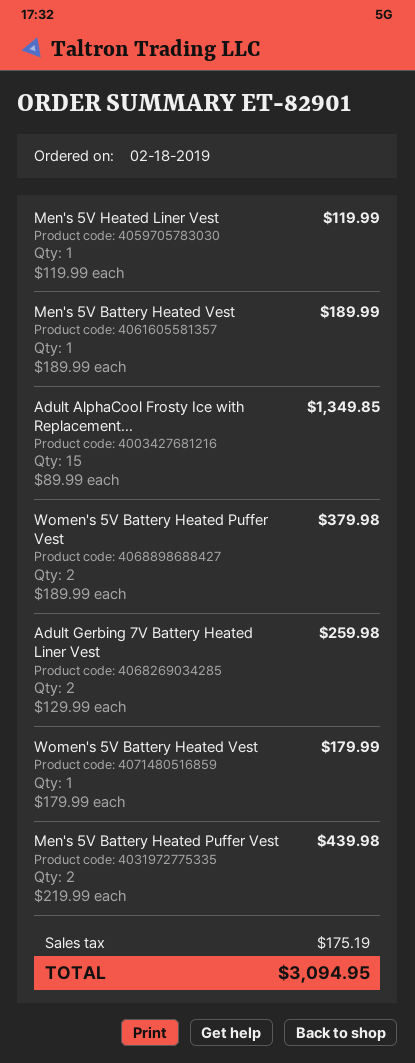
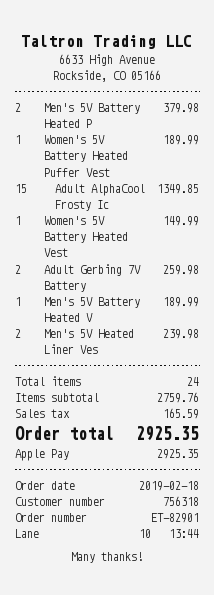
Men's 5V Heated Liner Vest: 1 for 119.99 -> 2 for 239.98
Women's 5V Battery Heated Puffer Vest: 2 for 379.98 -> 1 for 189.99
Women's 5V Battery Heated Vest: 1 for 179.99 -> 1 for 149.99
Men's 5V Battery Heated Puffer Vest: 2 for 439.98 -> 2 for 379.98
tax: 175.19 -> 165.59
total: 3094.95 -> 2925.35

